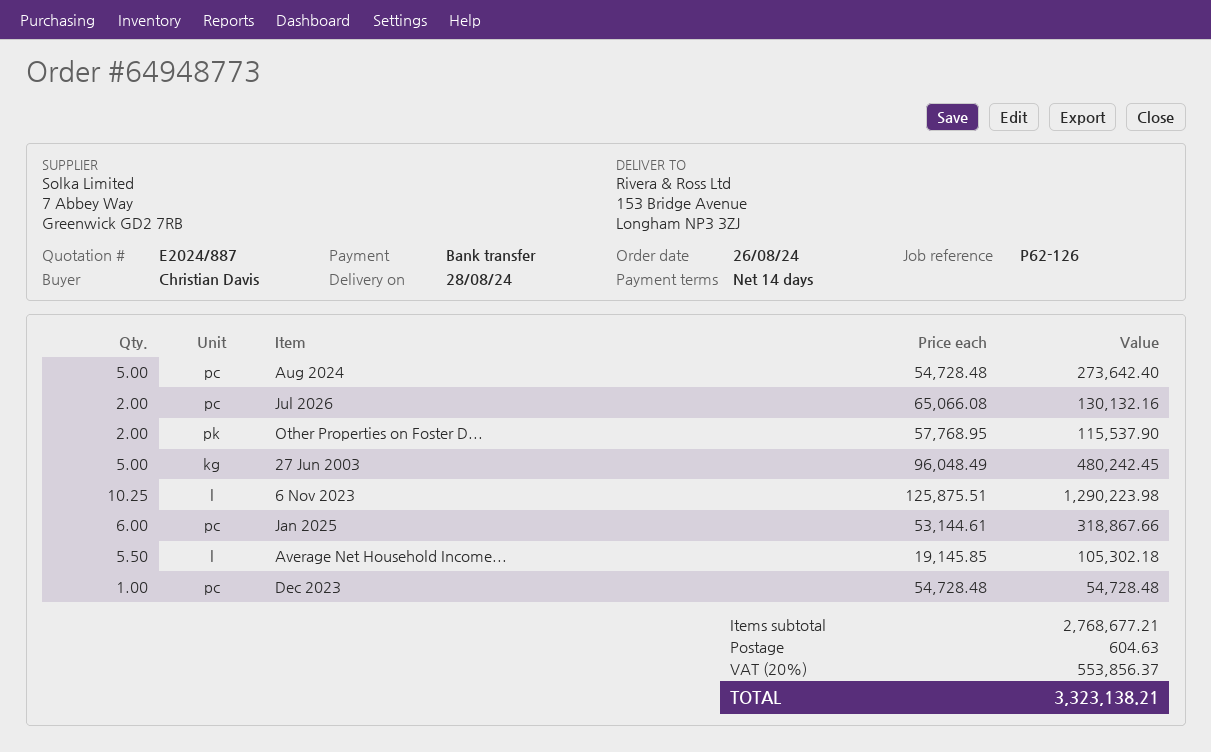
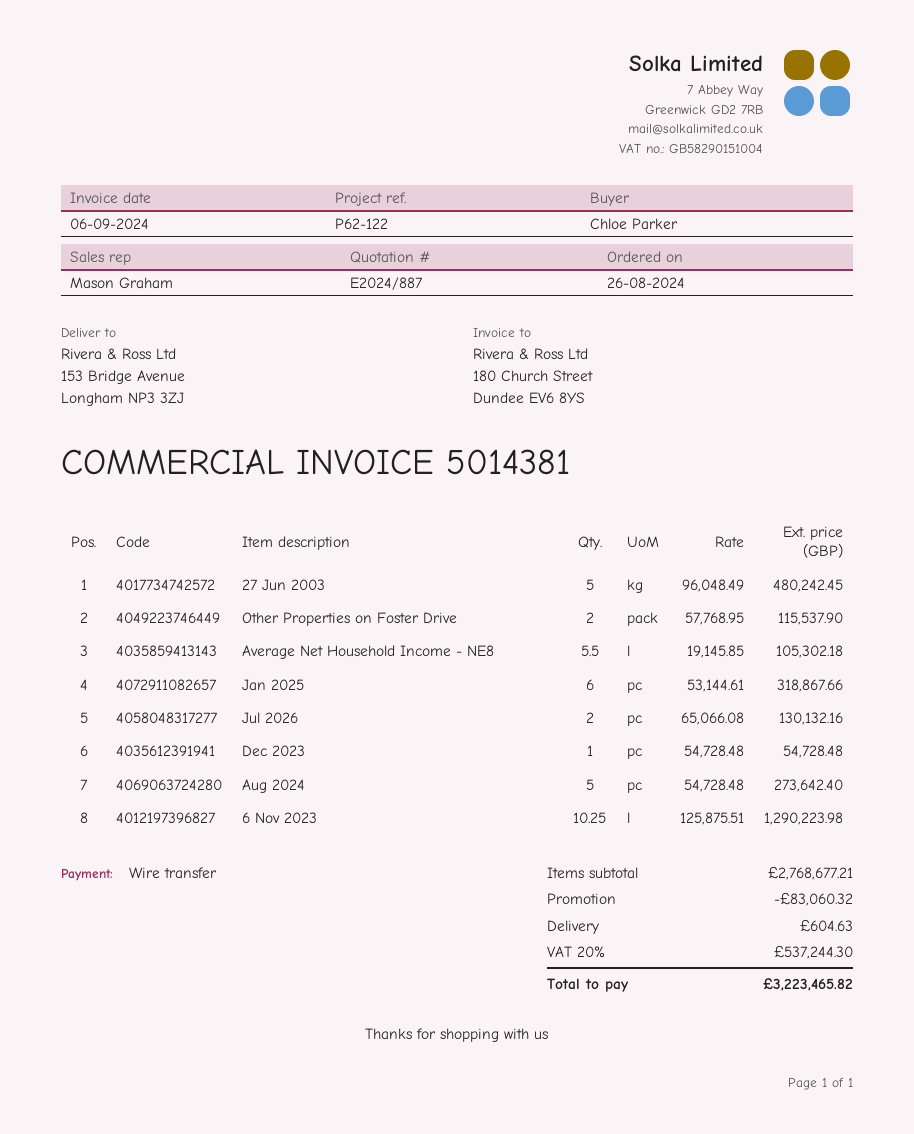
reference: P62-126 -> P62-122
ordered by: Christian Davis -> Chloe Parker
discount: none -> 83060.32
tax: 20% = 553856.37 -> 20% = 537244.30
total: 3323138.21 -> 3223465.82

